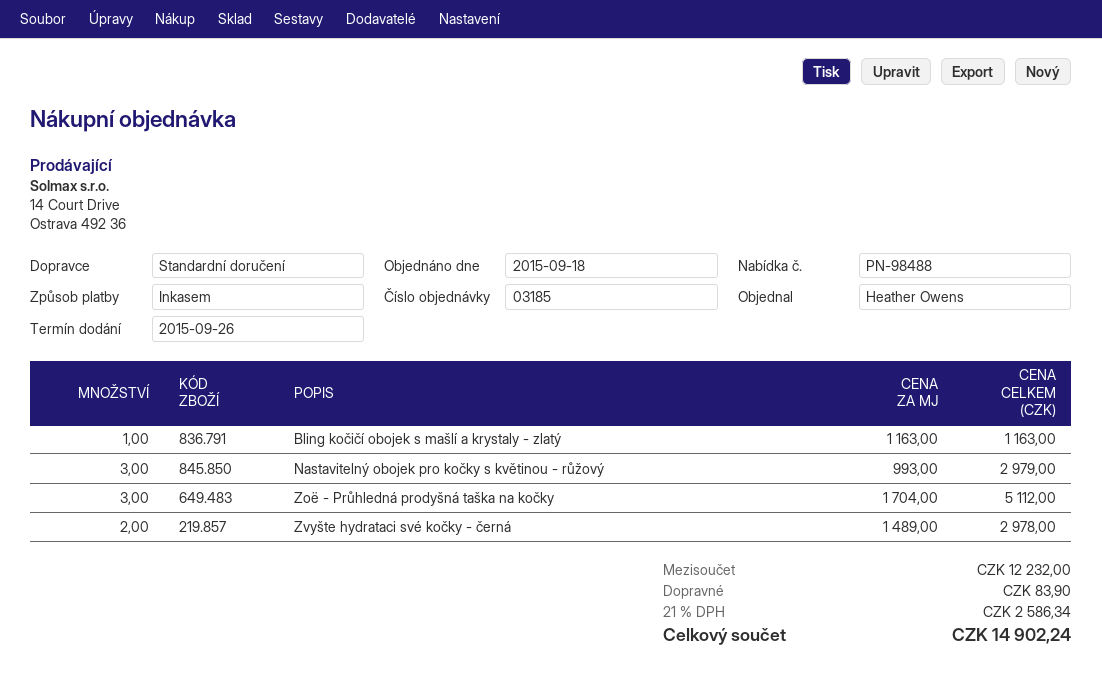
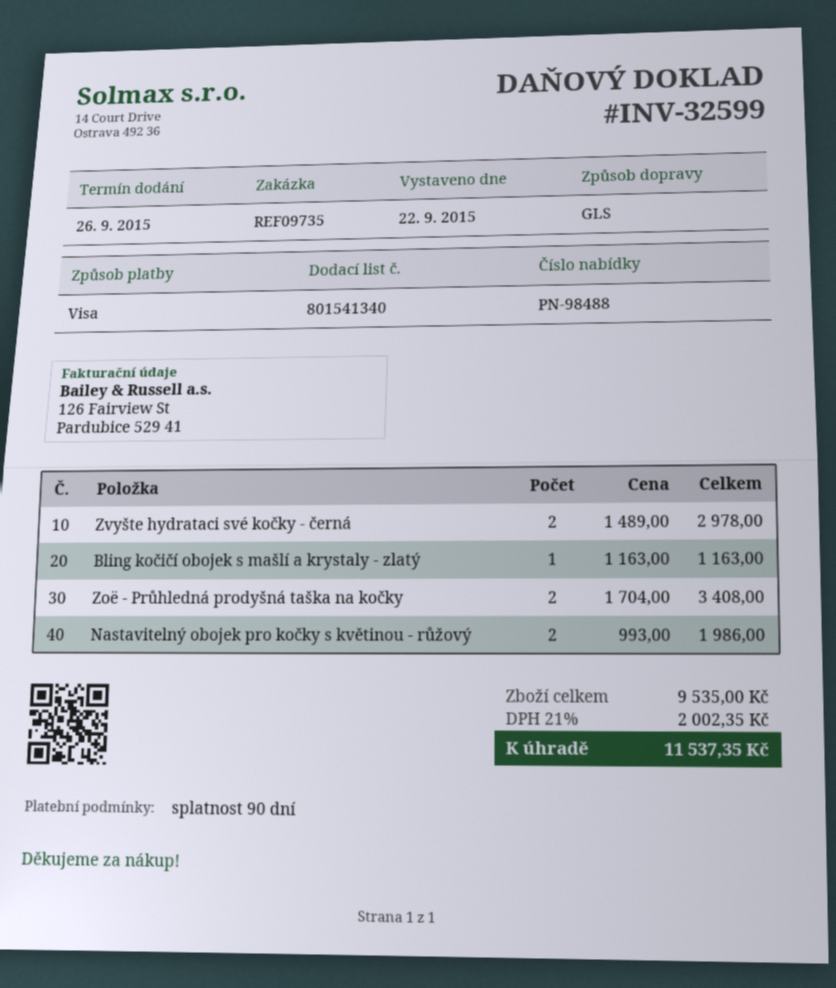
payment method: direct debit -> Visa
shipping method: standard -> GLS
Nastavitelný obojek pro kočky s květinou - růžový: 3 x 993.00 = 2979.00 -> 2 x 993.00 = 1986.00
Zoë - Průhledná prodyšná taška na kočky: 3 x 1704.00 = 5112.00 -> 2 x 1704.00 = 3408.00
subtotal: 12232.00 -> 9535.00
shipping: 83.90 -> none
tax: 21% = 2586.34 -> 21% = 2002.35
total: 14902.24 -> 11537.35

